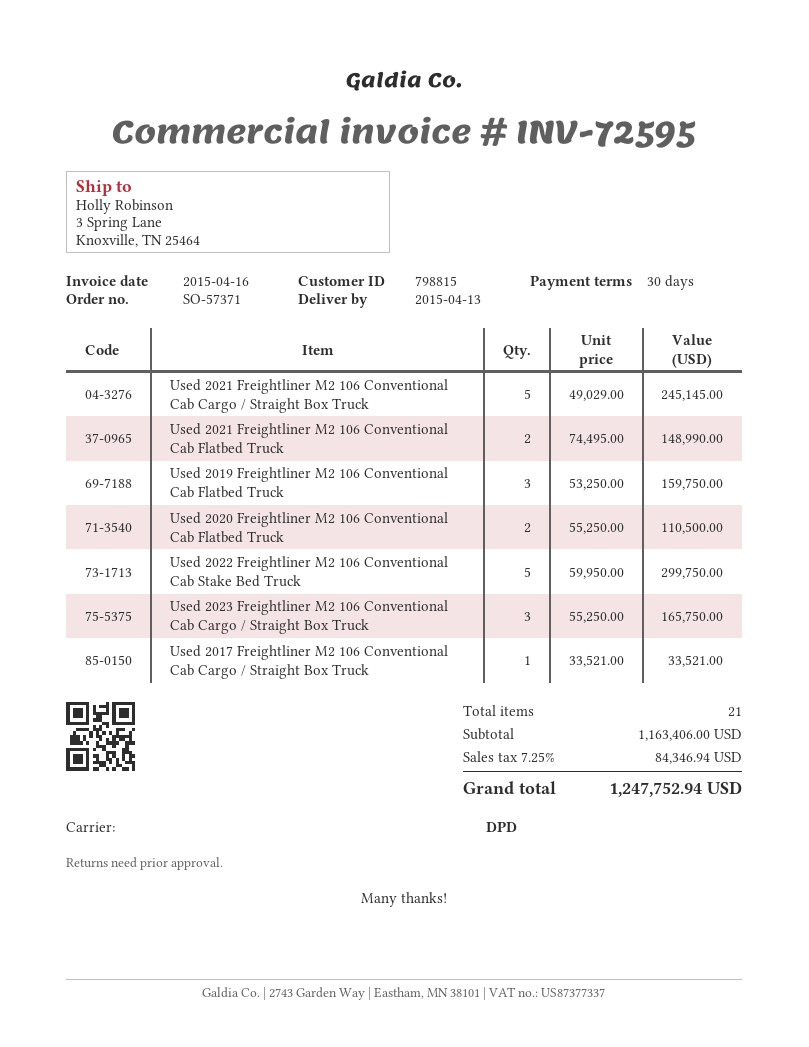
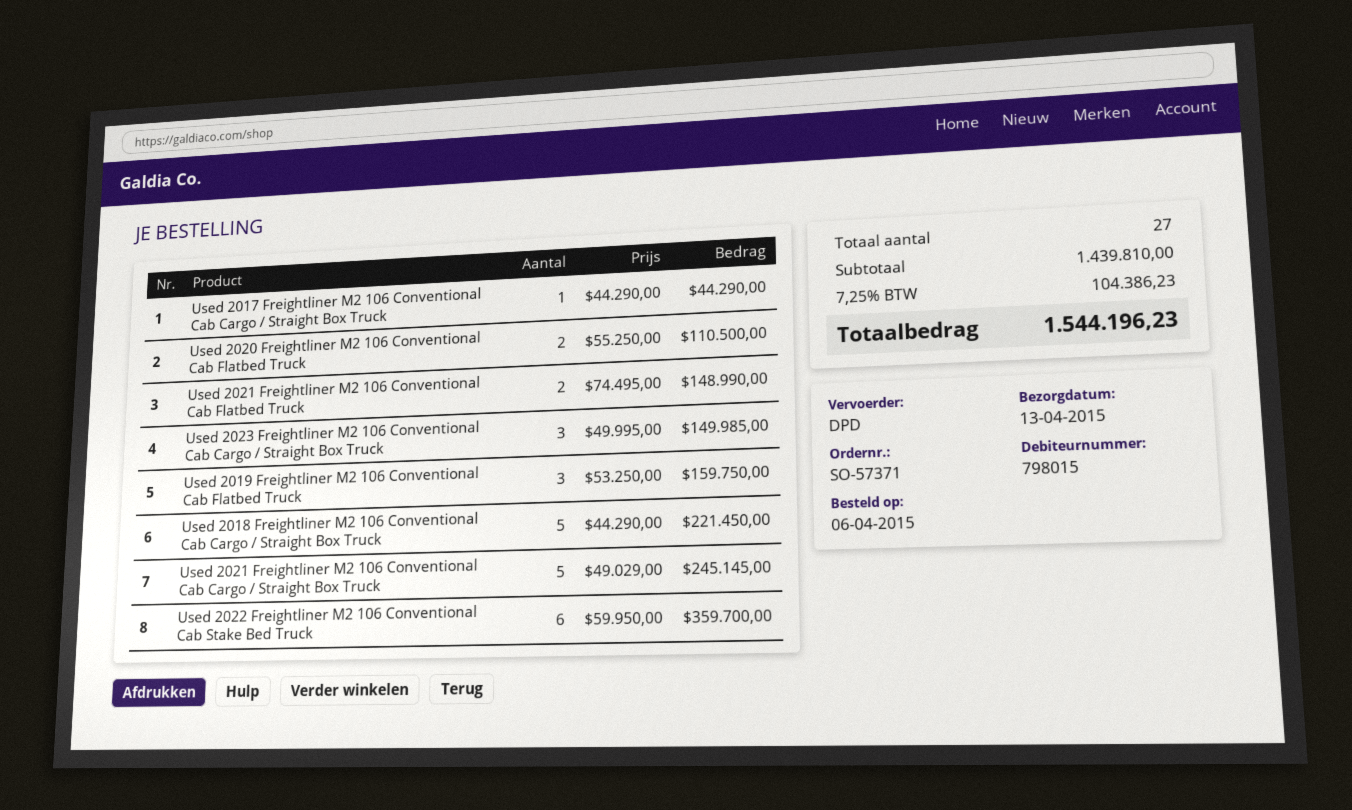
customer number: 798815 -> 798015
Used 2022 Freightliner M2 106 Conventional Cab Stake Bed Truck: 5 x 59950.00 = 299750.00 -> 6 x 59950.00 = 359700.00
Used 2023 Freightliner M2 106 Conventional Cab Cargo / Straight Box Truck: 3 x 55250.00 = 165750.00 -> 3 x 49995.00 = 149985.00
Used 2017 Freightliner M2 106 Conventional Cab Cargo / Straight Box Truck: 1 x 33521.00 = 33521.00 -> 1 x 44290.00 = 44290.00
Used 2018 Freightliner M2 106 Conventional Cab Cargo / Straight Box Truck: none -> 5 x 44290.00 = 221450.00
total quantity: 21 -> 27
subtotal: 1163406.00 -> 1439810.00
tax: 7.25% = 84346.94 -> 7.25% = 104386.23
total: 1247752.94 -> 1544196.23

